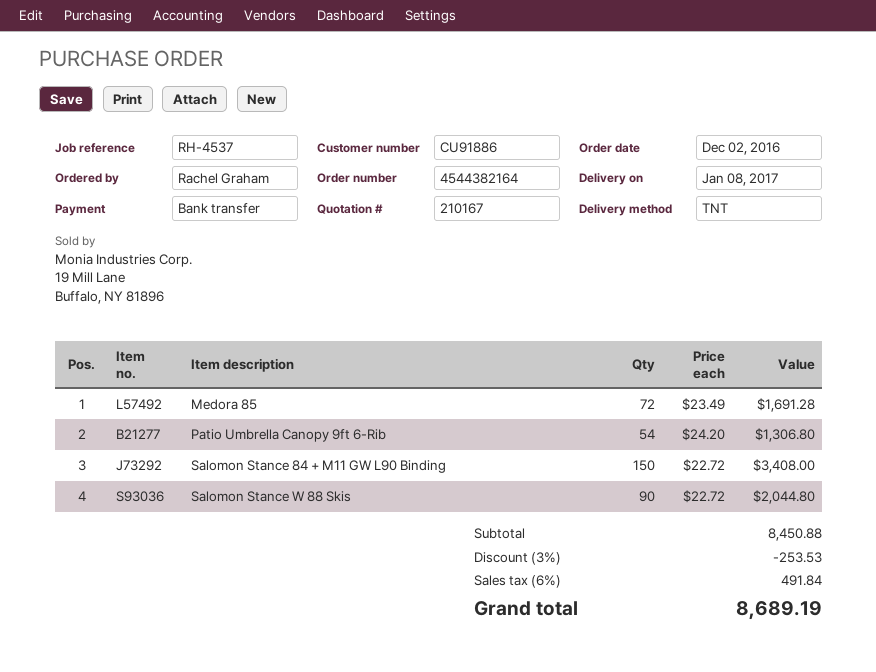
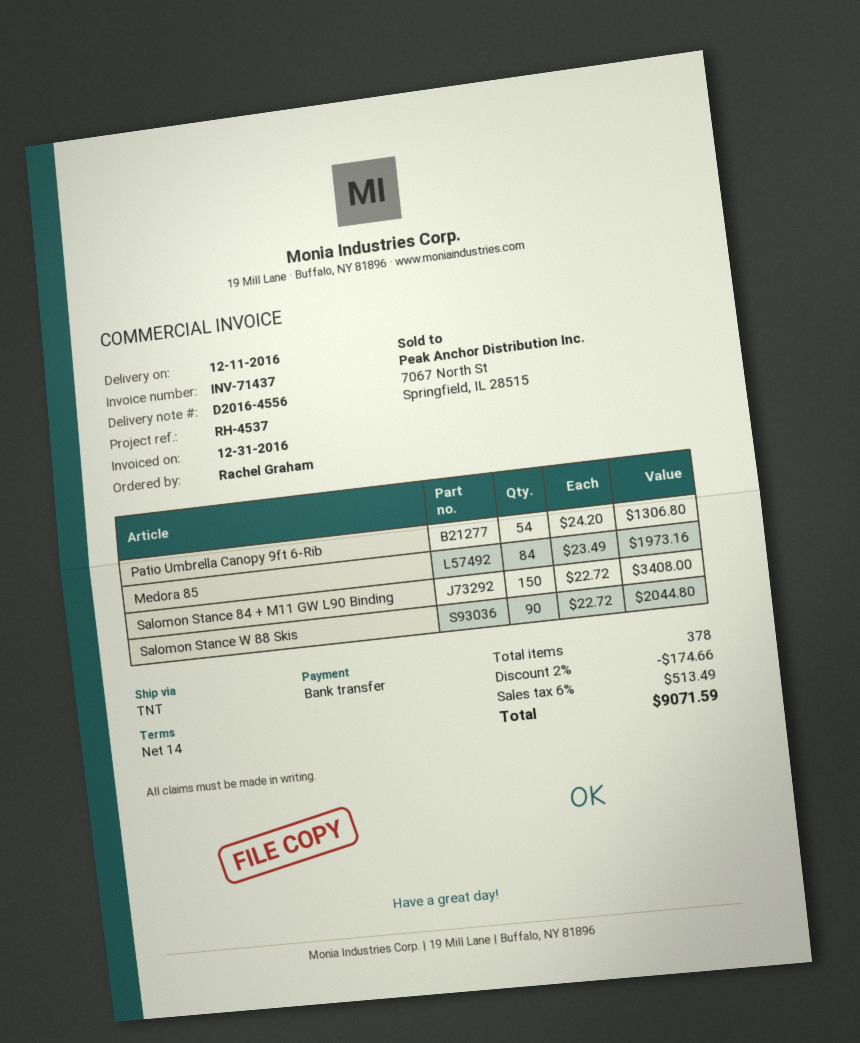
delivery date: 2017-01-08 -> 2016-12-11
Medora 85: 72 x 23.49 = 1691.28 -> 84 x 23.49 = 1973.16
discount: 3% = 253.53 -> 2% = 174.66
tax: 6% = 491.84 -> 6% = 513.49
total: 8689.19 -> 9071.59

